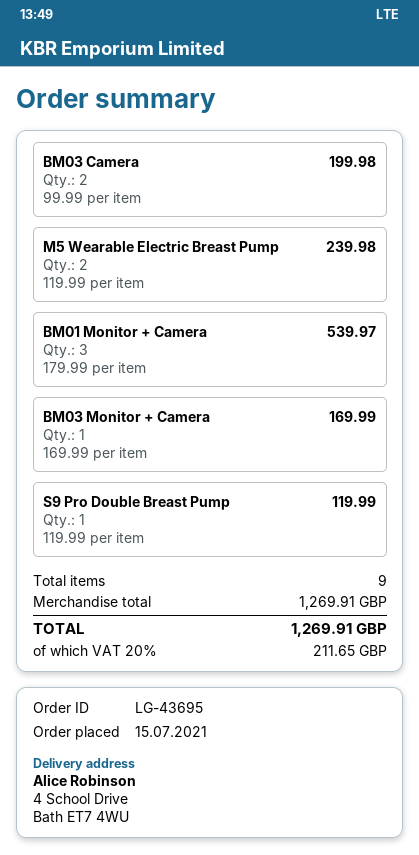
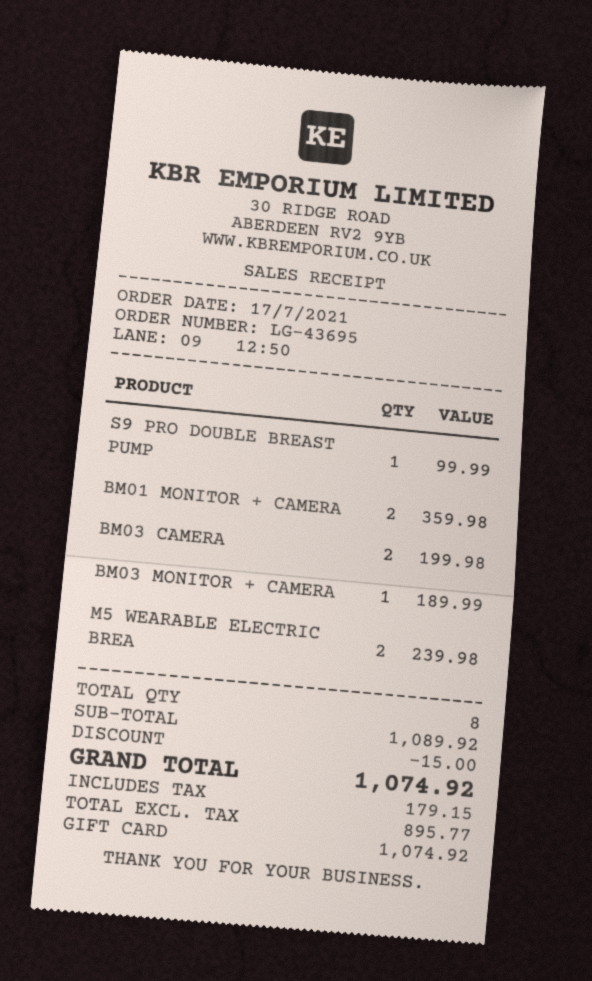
order date: 2021-07-15 -> 2021-07-17
BM01 Monitor + Camera: 3 for 539.97 -> 2 for 359.98
BM03 Monitor + Camera: 1 for 169.99 -> 1 for 189.99
S9 Pro Double Breast Pump: 1 for 119.99 -> 1 for 99.99
total quantity: 9 -> 8
subtotal: 1269.91 -> 1089.92
discount: none -> 15.00
tax: 211.65 -> 179.15
total: 1269.91 -> 1074.92

